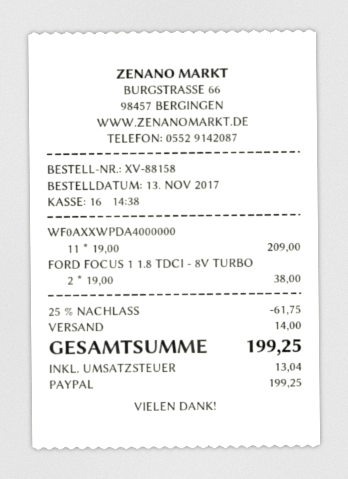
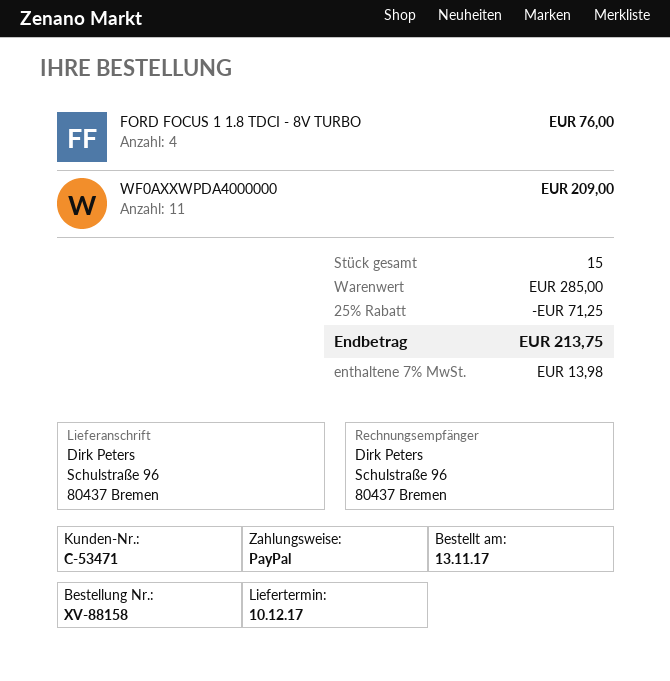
FORD FOCUS 1 1.8 TDCI - 8V TURBO: 2 for 38.00 -> 4 for 76.00
discount: 25% = 61.75 -> 25% = 71.25
shipping: 14.00 -> none
tax: 13.04 -> 13.98
total: 199.25 -> 213.75

